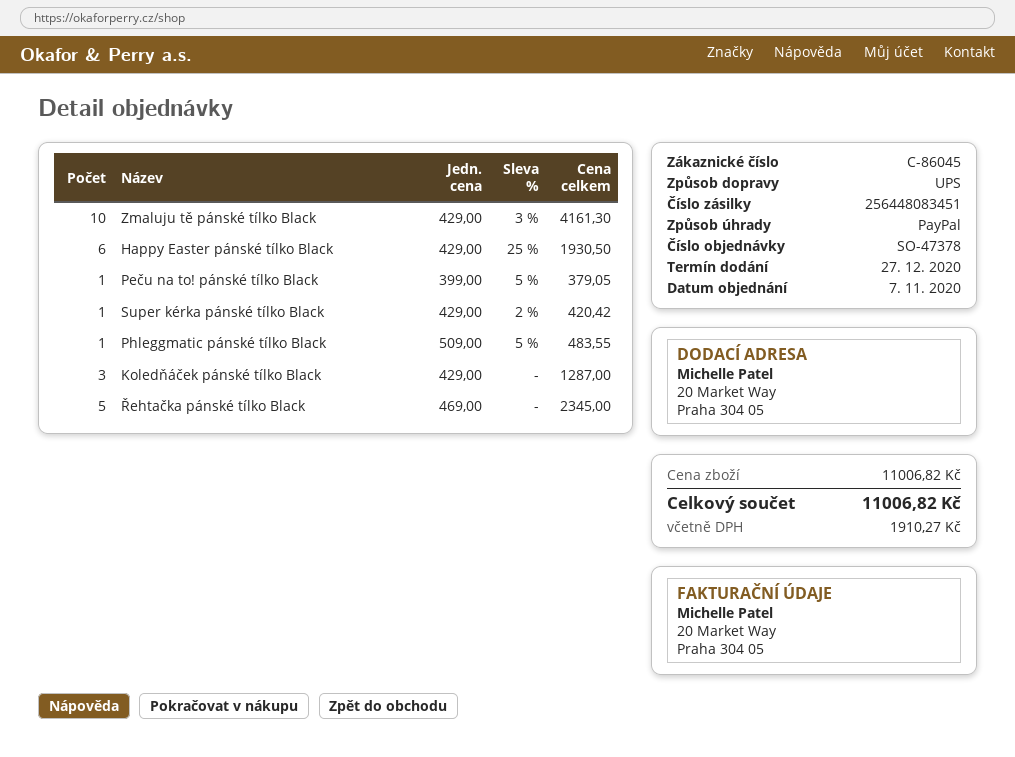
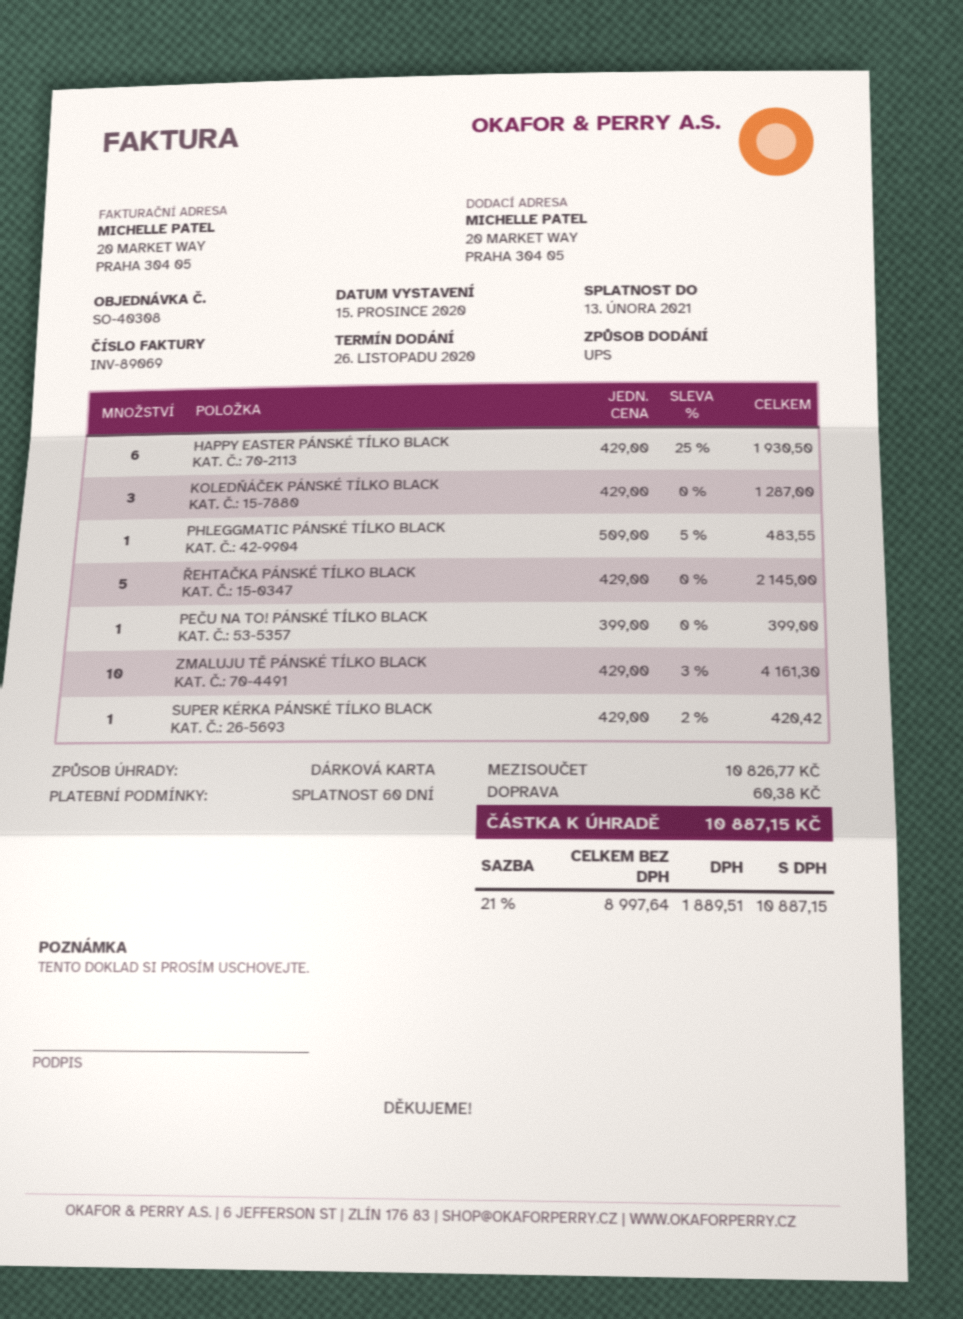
order number: SO-47378 -> SO-40308
delivery date: 2020-12-27 -> 2020-11-26
payment method: PayPal -> gift card
Peču na to! pánské tílko Black: 1 x 399.00 - 5% = 379.05 -> 1 x 399.00 = 399.00
Řehtačka pánské tílko Black: 5 x 469.00 = 2345.00 -> 5 x 429.00 = 2145.00
subtotal: 11006.82 -> 10826.77
shipping: none -> 60.38
tax: 1910.27 -> 1889.51
total: 11006.82 -> 10887.15

